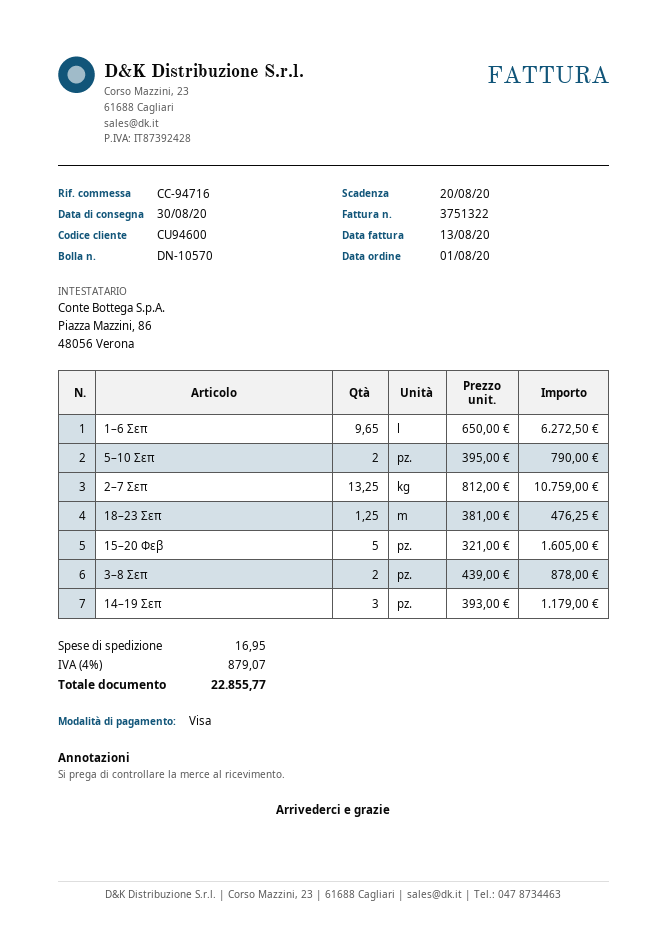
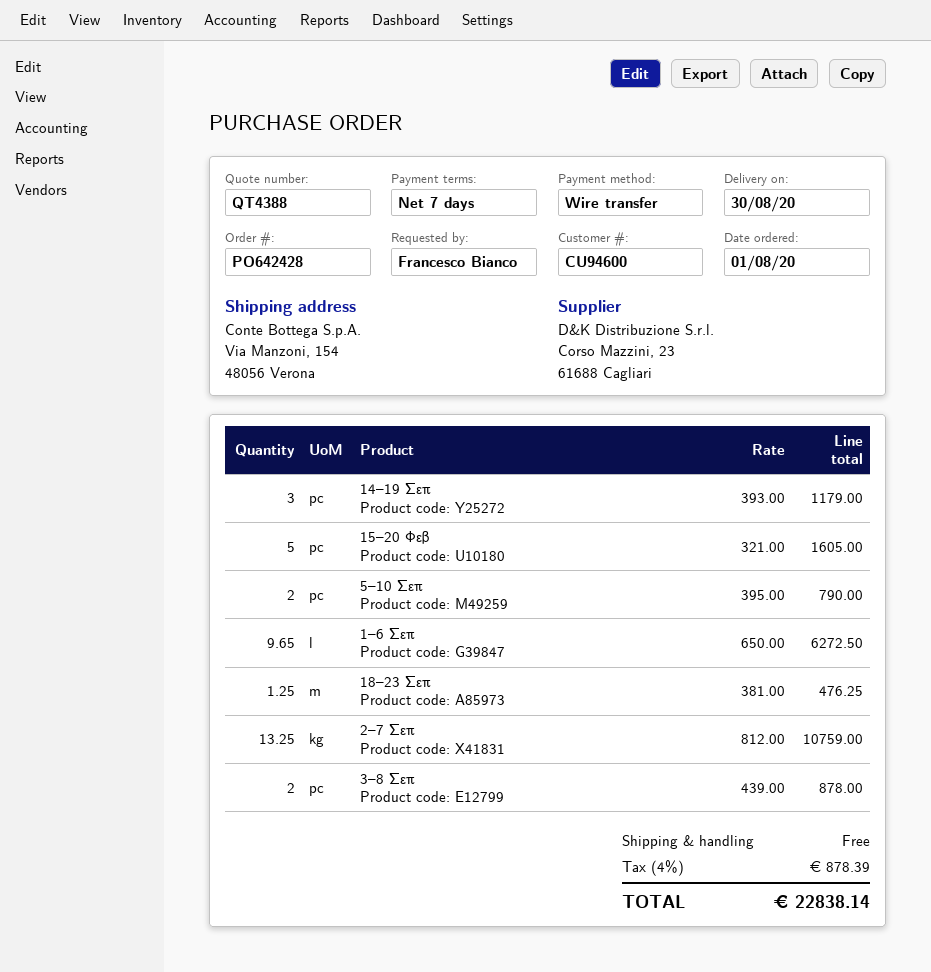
payment method: Visa -> bank transfer
shipping: 16.95 -> 0.00
tax: 4% = 879.07 -> 4% = 878.39
total: 22855.77 -> 22838.14

